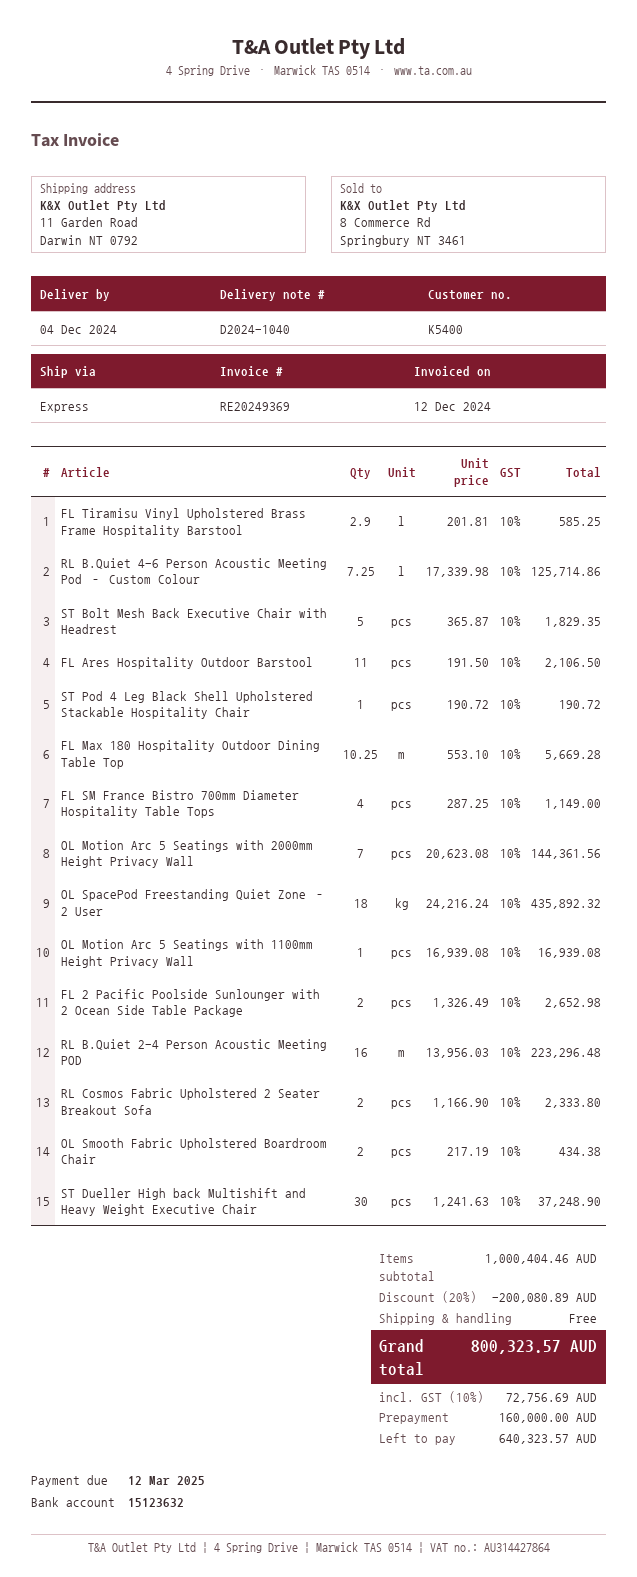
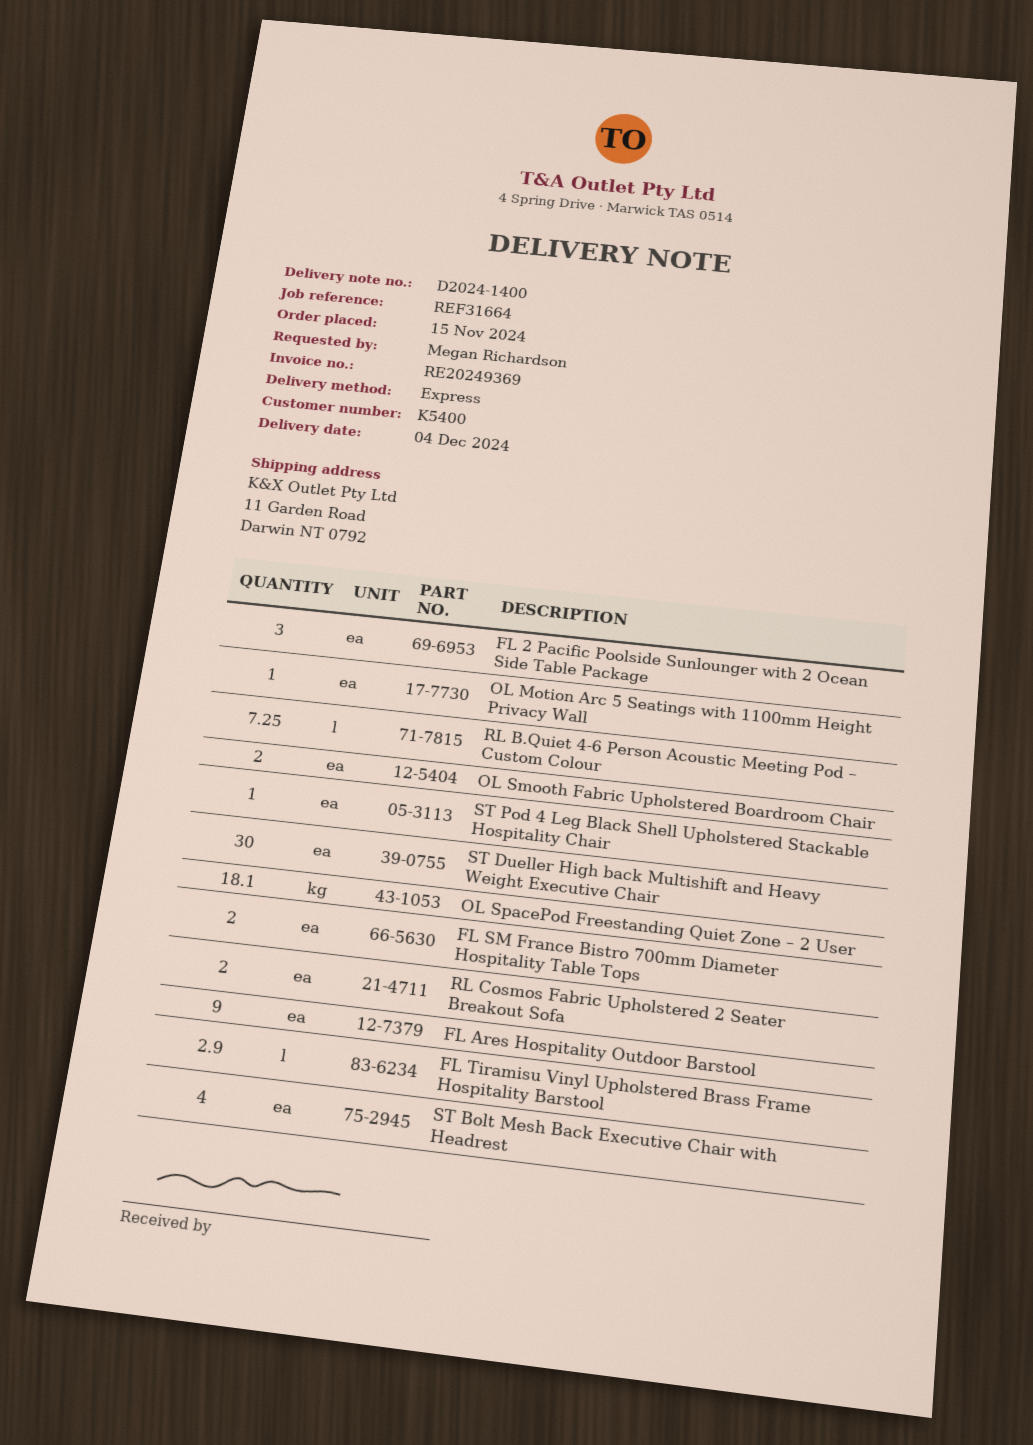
delivery note number: D2024-1040 -> D2024-1400
ST Bolt Mesh Back Executive Chair with Headrest: 5 -> 4
FL Ares Hospitality Outdoor Barstool: 11 -> 9
FL Max 180 Hospitality Outdoor Dining Table Top: 10.25 -> none
FL SM France Bistro 700mm Diameter Hospitality Table Tops: 4 -> 2
OL Motion Arc 5 Seatings with 2000mm Height Privacy Wall: 7 -> none
OL SpacePod Freestanding Quiet Zone – 2 User: 18 -> 18.1
FL 2 Pacific Poolside Sunlounger with 2 Ocean Side Table Package: 2 -> 3
RL B.Quiet 2-4 Person Acoustic Meeting POD: 16 -> none

